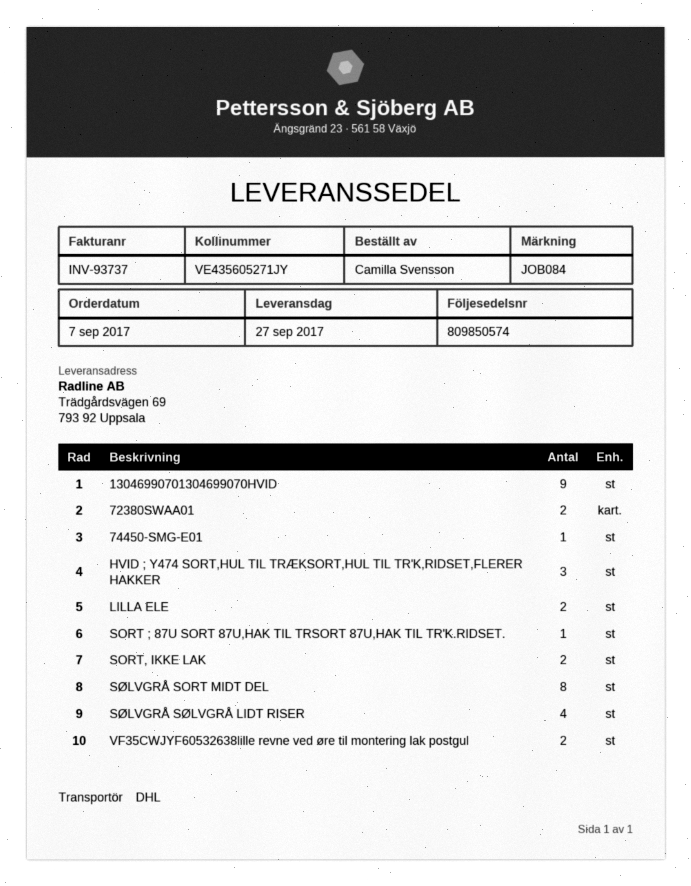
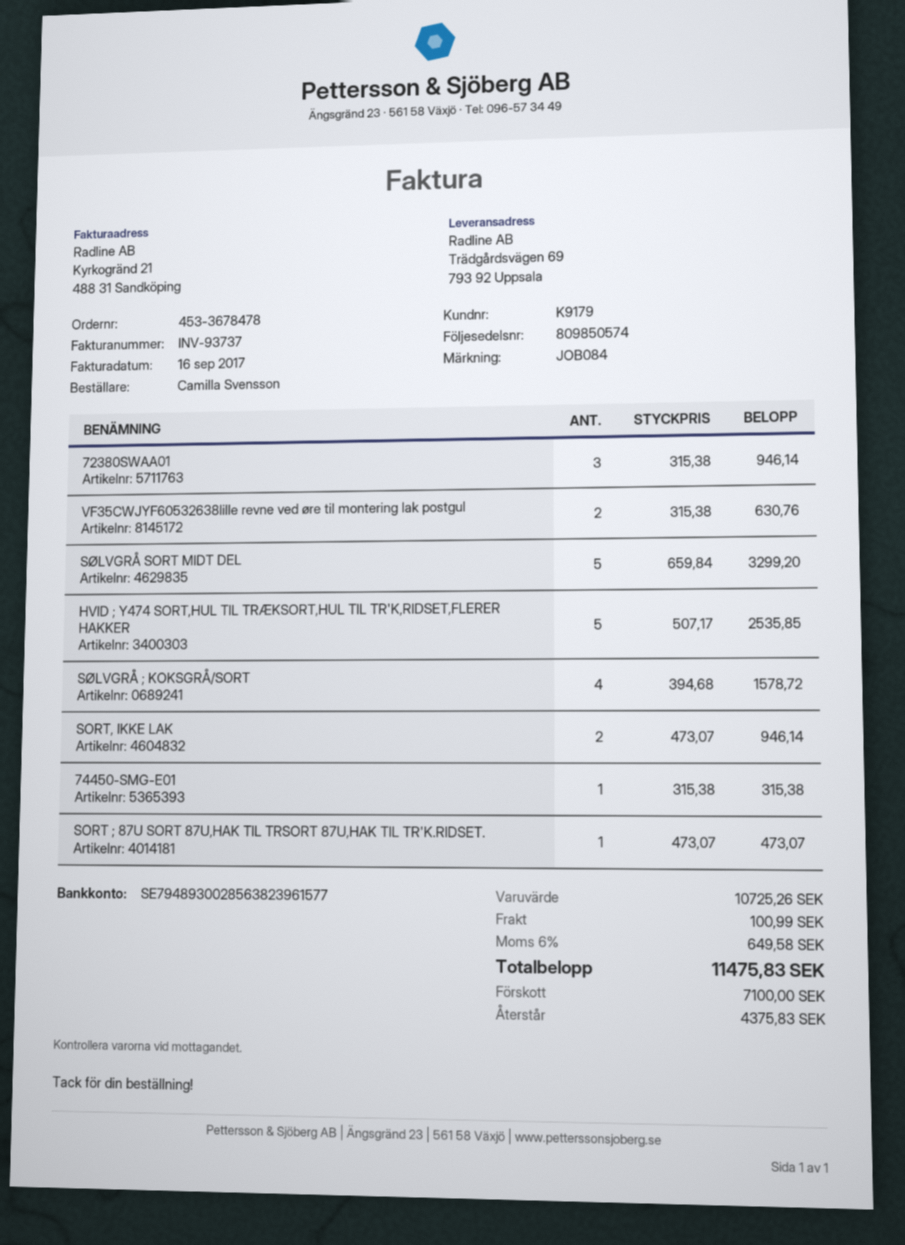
13046990701304699070HVID: 9 -> none
72380SWAA01: 2 -> 3
HVID ; Y474 SORT,HUL TIL TRÆKSORT,HUL TIL TR'K,RIDSET,FLERER HAKKER: 3 -> 5
LILLA ELE: 2 -> none
SØLVGRÅ SORT MIDT DEL: 8 -> 5
SØLVGRÅ SØLVGRÅ LIDT RISER: 4 -> none
SØLVGRÅ ; KOKSGRÅ/SORT: none -> 4

